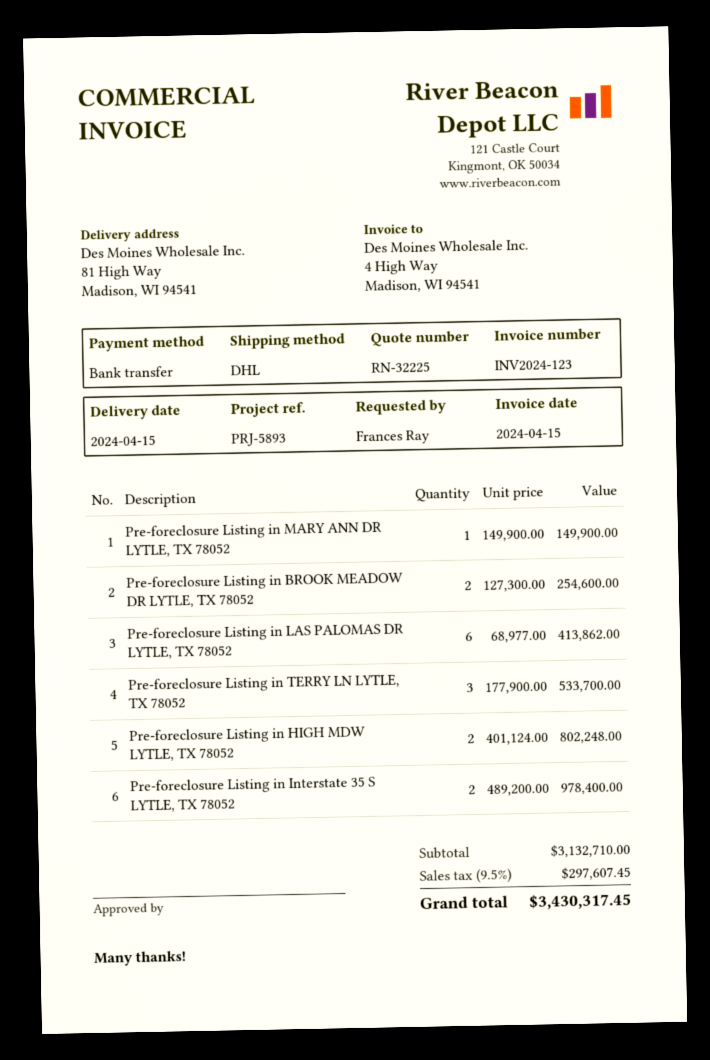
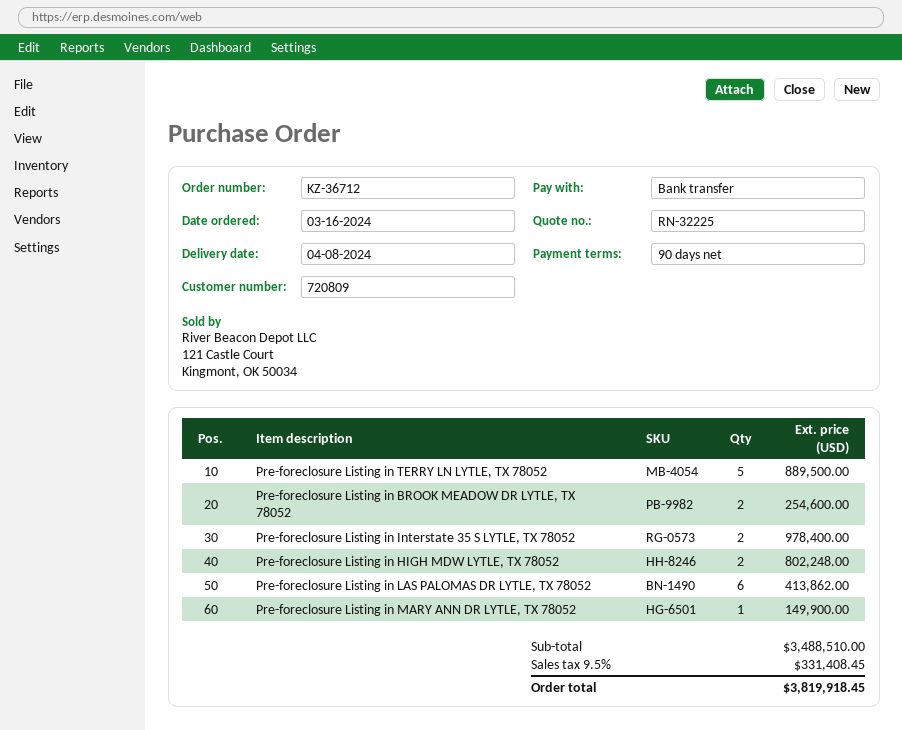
delivery date: 2024-04-15 -> 2024-04-08
Pre-foreclosure Listing in TERRY LN LYTLE, TX 78052: 3 for 533700.00 -> 5 for 889500.00
subtotal: 3132710.00 -> 3488510.00
tax: 9.5% = 297607.45 -> 9.5% = 331408.45
total: 3430317.45 -> 3819918.45

